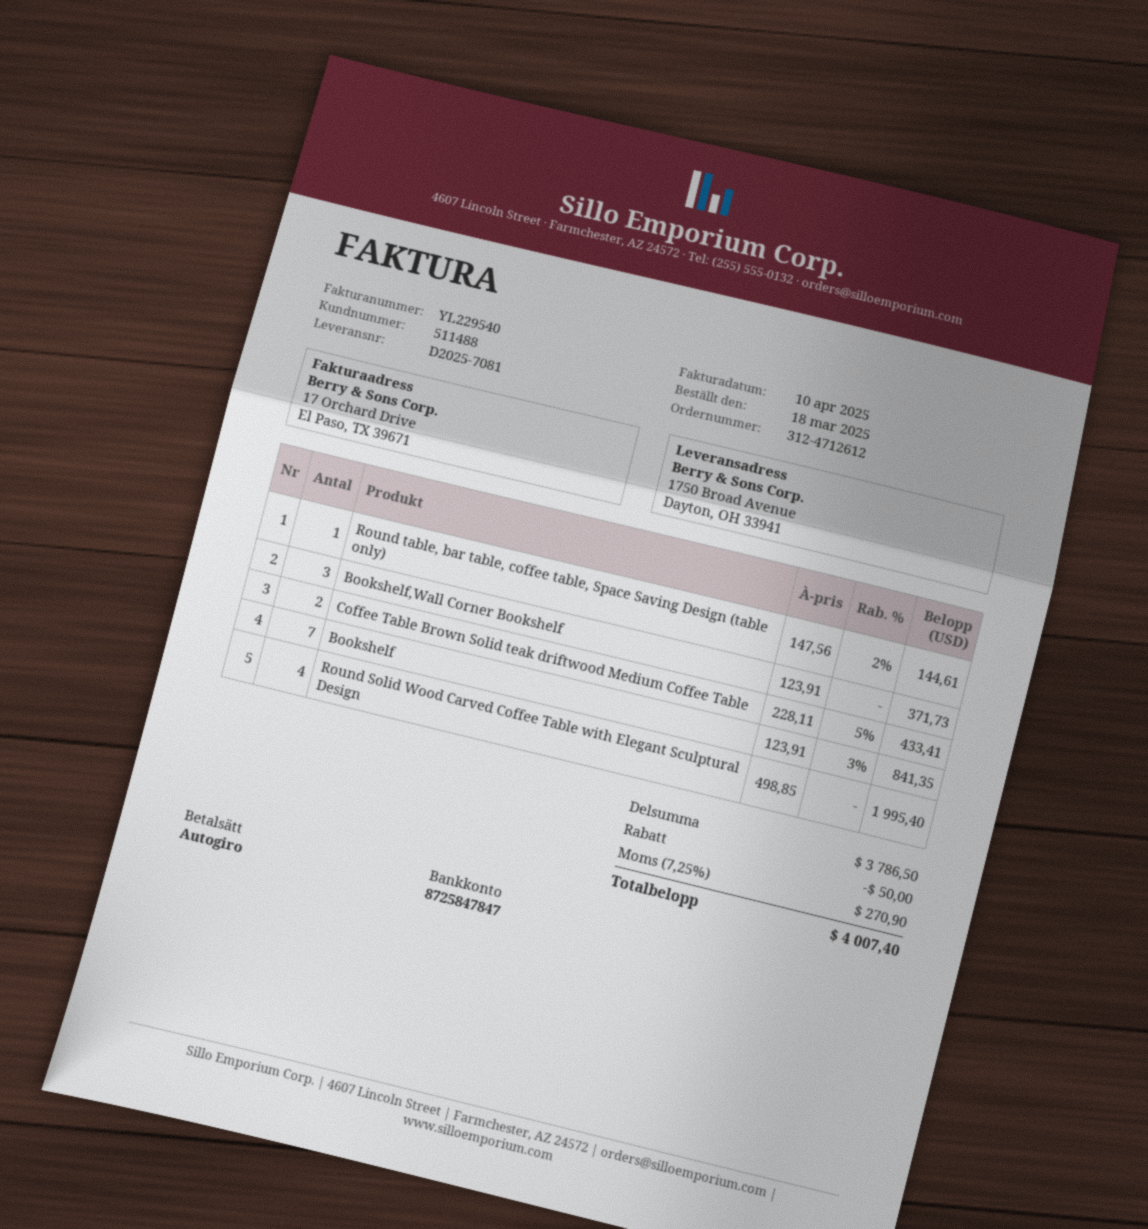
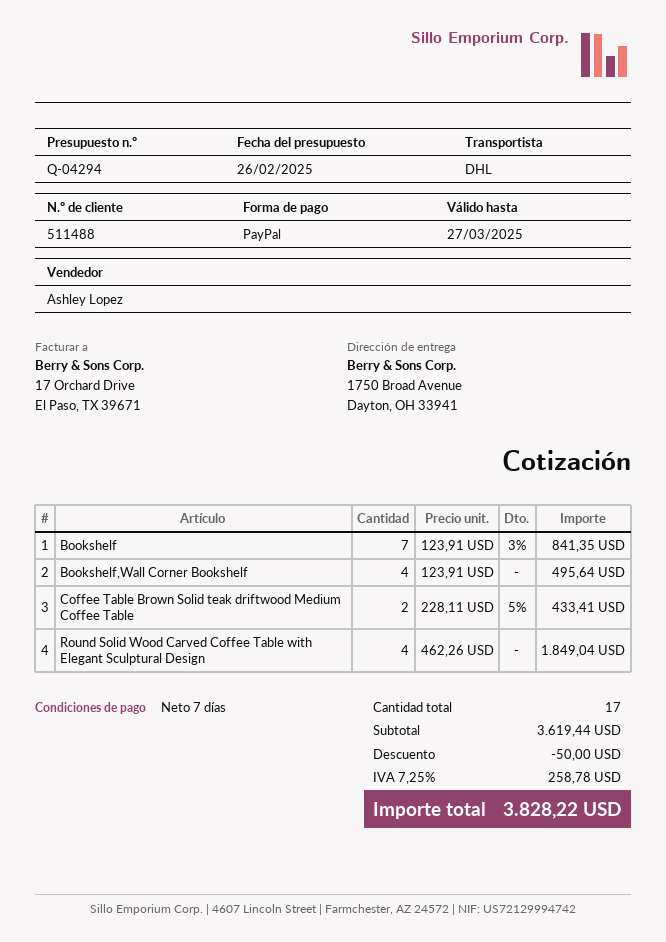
payment method: direct debit -> PayPal
Round table, bar table, coffee table, Space Saving Design (table only): 1 x 147.56 - 2% = 144.61 -> none
Bookshelf,Wall Corner Bookshelf: 3 x 123.91 = 371.73 -> 4 x 123.91 = 495.64
Round Solid Wood Carved Coffee Table with Elegant Sculptural Design: 4 x 498.85 = 1995.40 -> 4 x 462.26 = 1849.04
subtotal: 3786.50 -> 3619.44
tax: 7.25% = 270.90 -> 7.25% = 258.78
total: 4007.40 -> 3828.22

